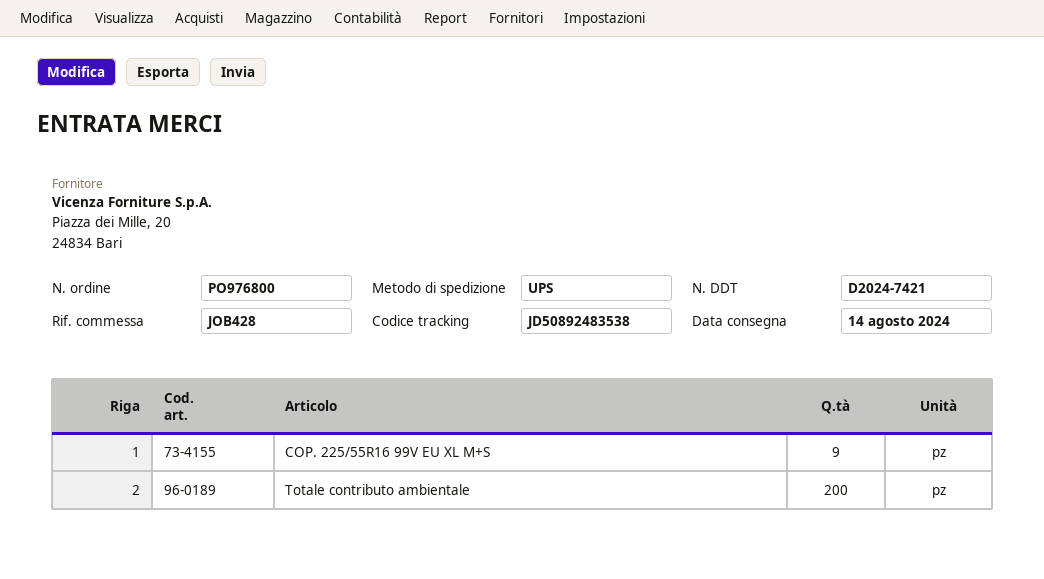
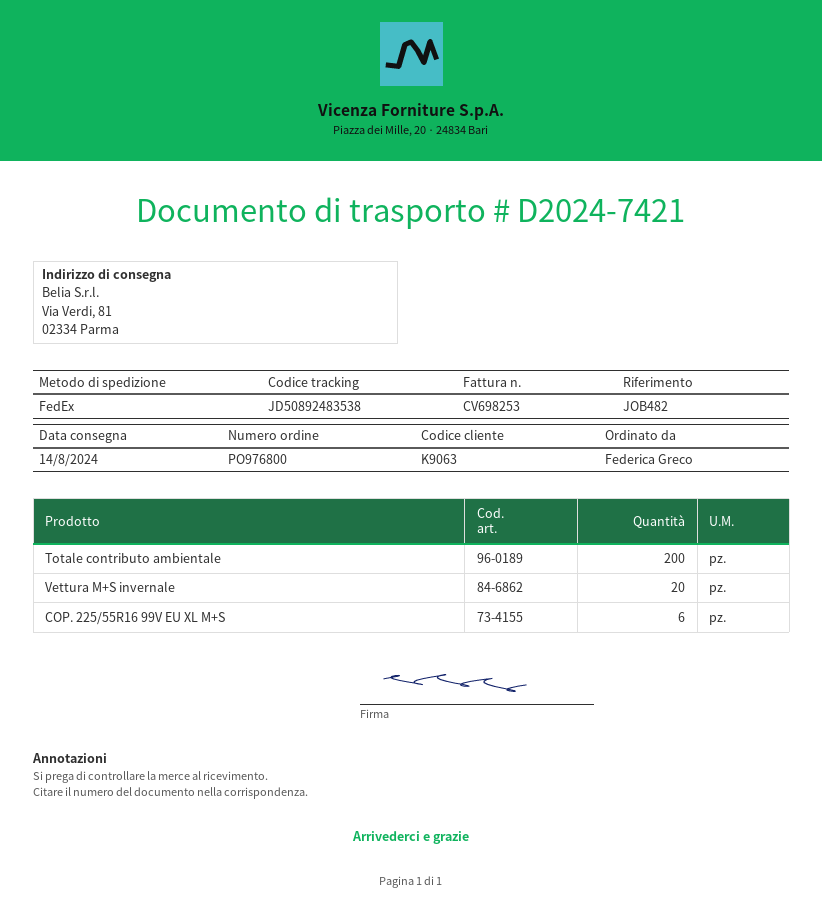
reference: JOB428 -> JOB482
shipping method: UPS -> FedEx
COP. 225/55R16 99V EU XL M+S: 9 -> 6
Vettura M+S invernale: none -> 20

